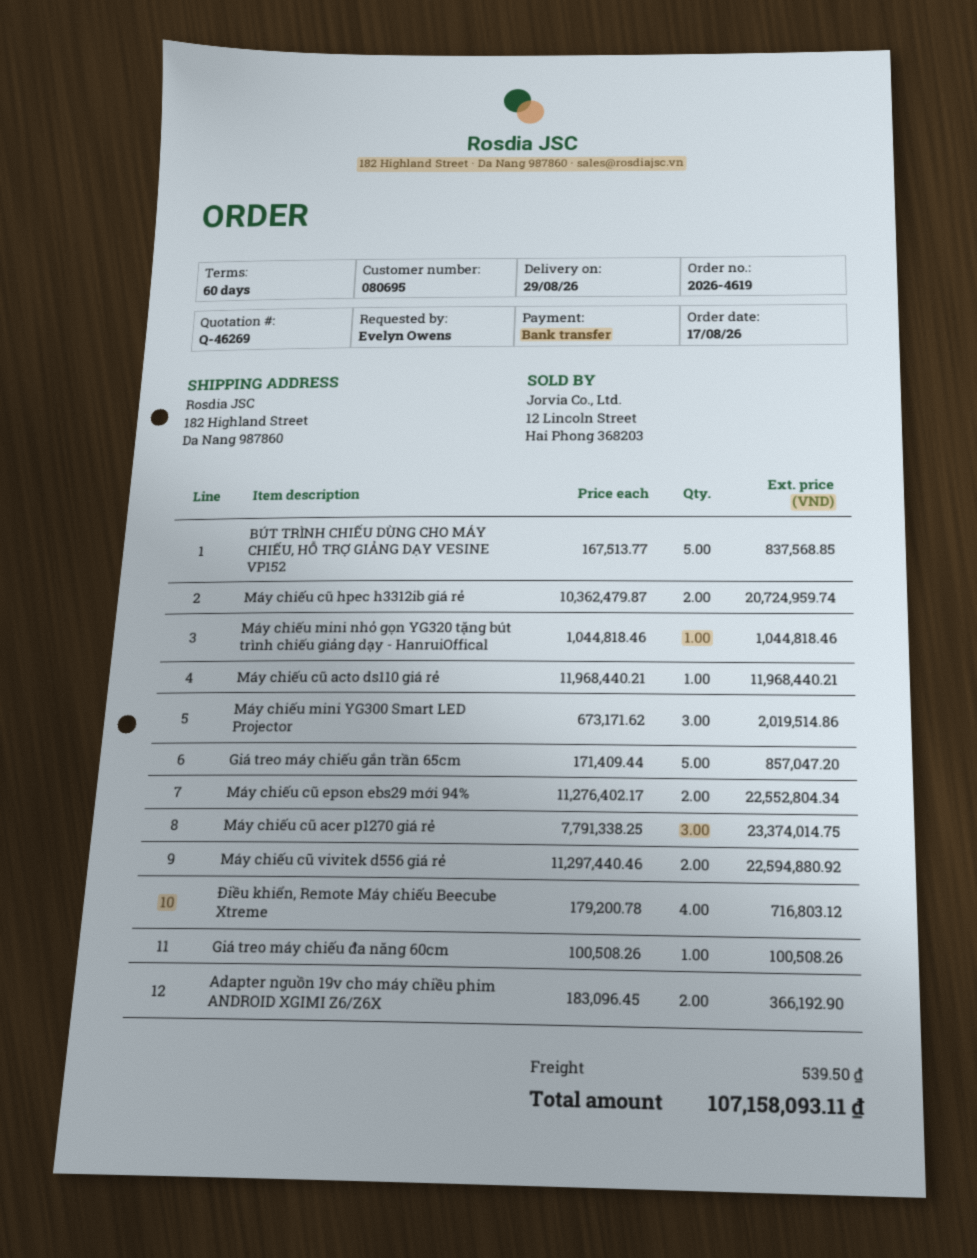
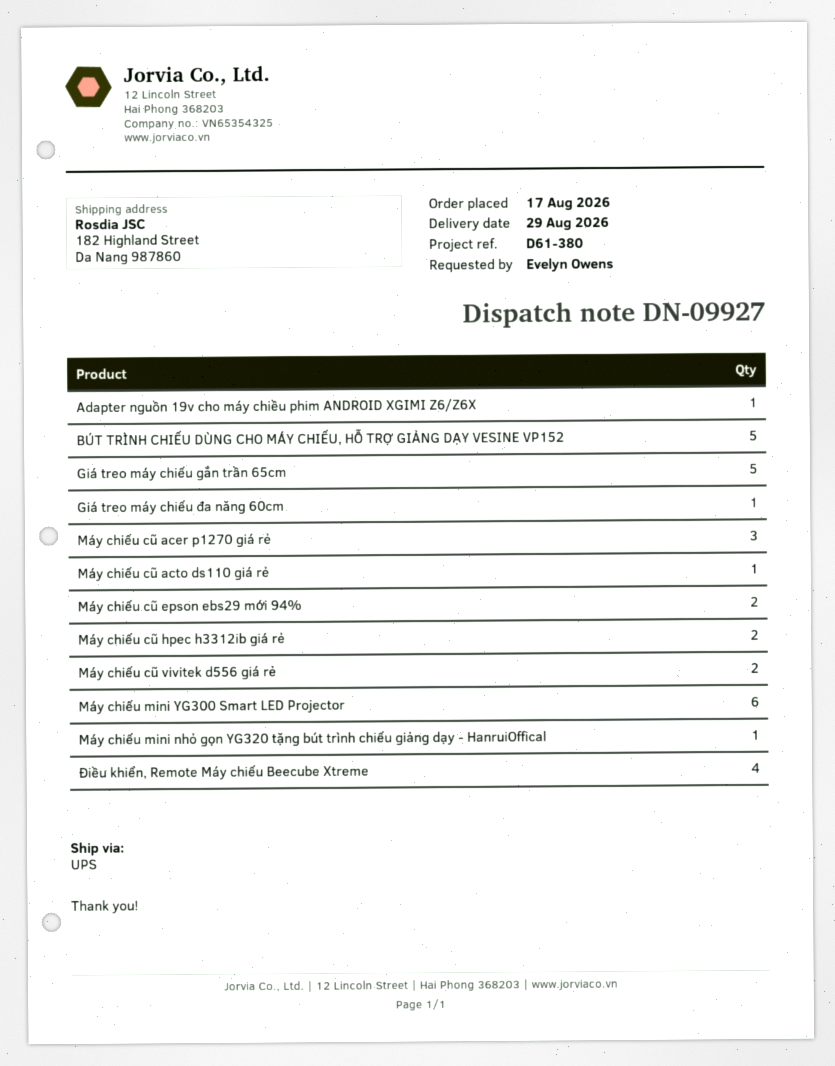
Máy chiếu mini YG300 Smart LED Projector: 3 -> 6
Adapter nguồn 19v cho máy chiều phim ANDROID XGIMI Z6/Z6X: 2 -> 1

